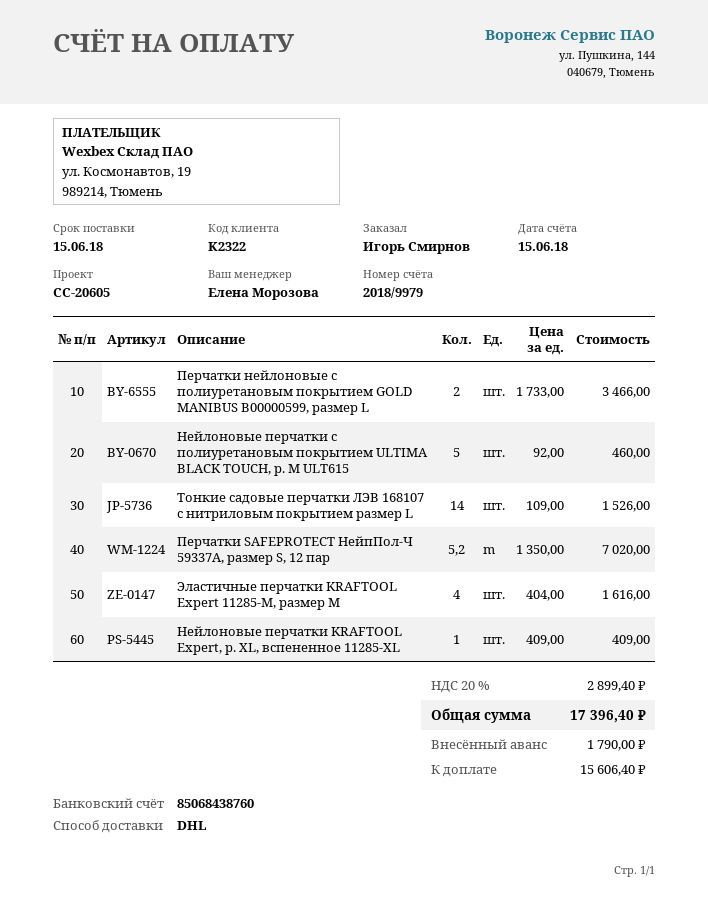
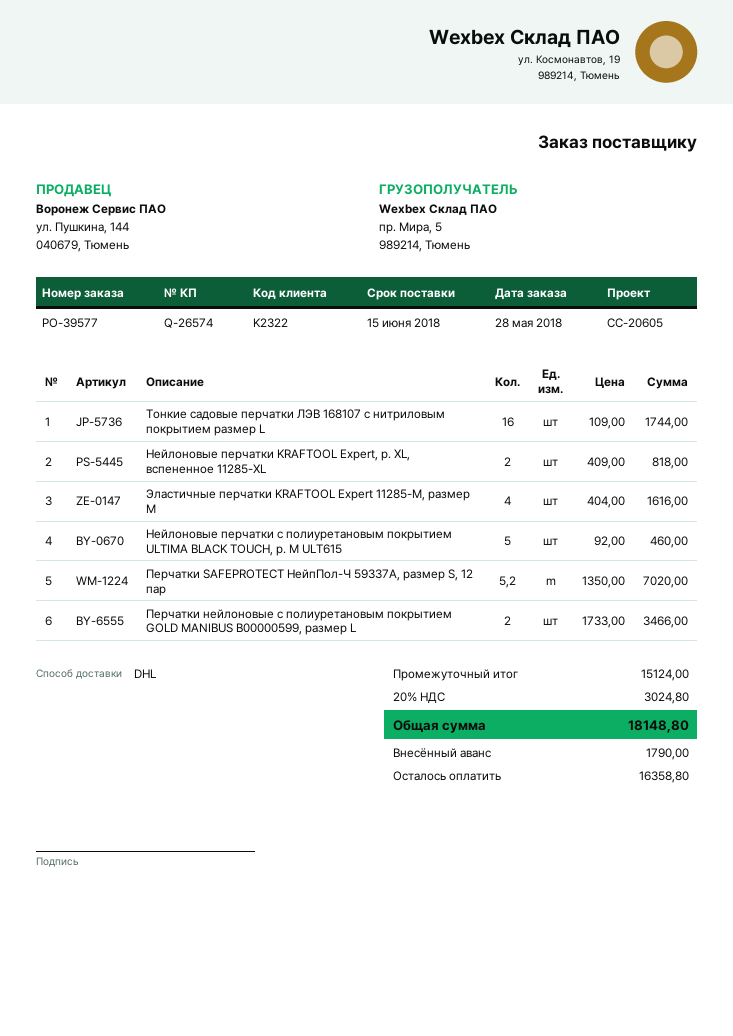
Тонкие садовые перчатки ЛЭВ 168107 с нитриловым покрытием размер L: 14 x 109.00 = 1526.00 -> 16 x 109.00 = 1744.00
Нейлоновые перчатки KRAFTOOL Expert, р. XL, вспененное 11285-XL: 1 x 409.00 = 409.00 -> 2 x 409.00 = 818.00
tax: 20% = 2899.40 -> 20% = 3024.80
total: 17396.40 -> 18148.80
balance: 15606.40 -> 16358.80

